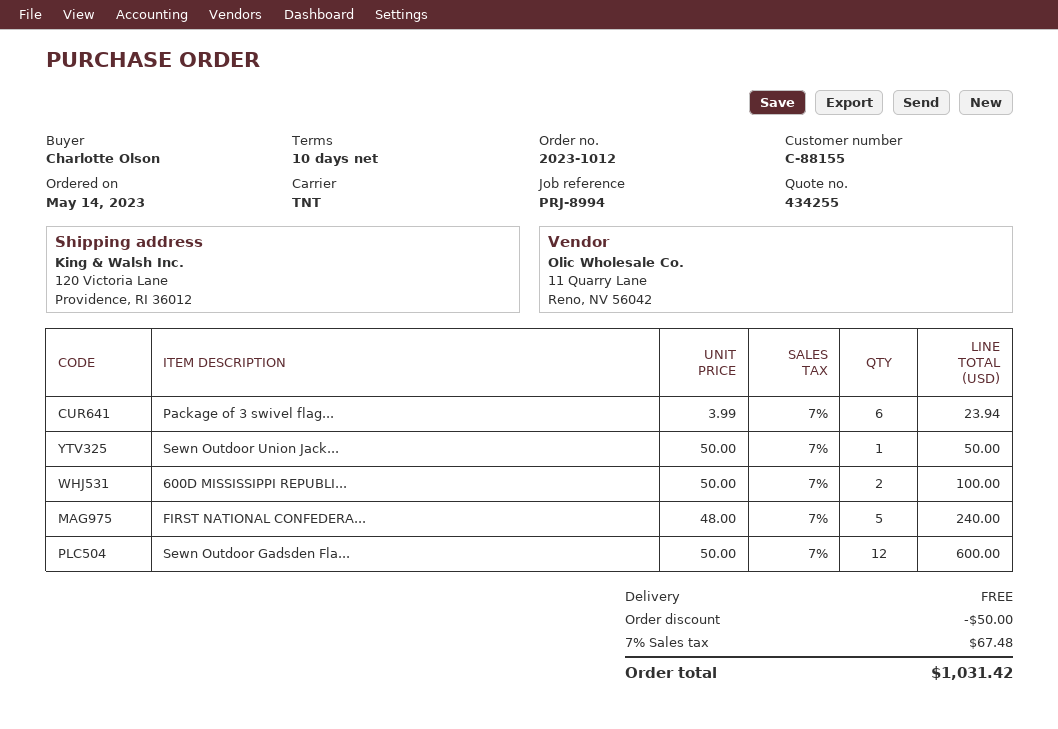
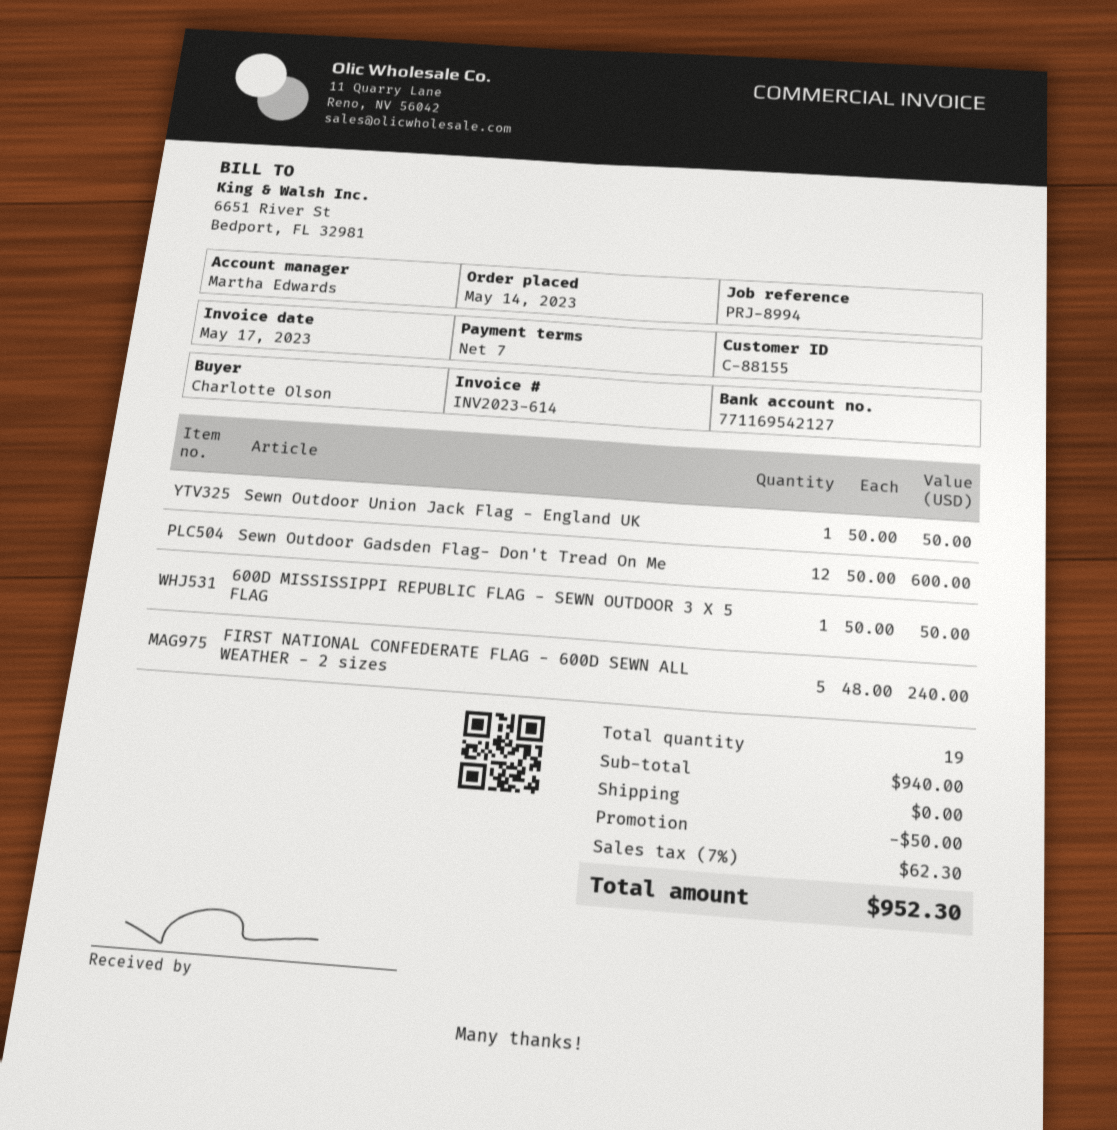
payment terms: 10 days -> 7 days
Package of 3 swivel flag...: 6 x 3.99 = 23.94 -> none
600D MISSISSIPPI REPUBLI...: 2 x 50.00 = 100.00 -> 1 x 50.00 = 50.00
tax: 7% = 67.48 -> 7% = 62.30
total: 1031.42 -> 952.30

